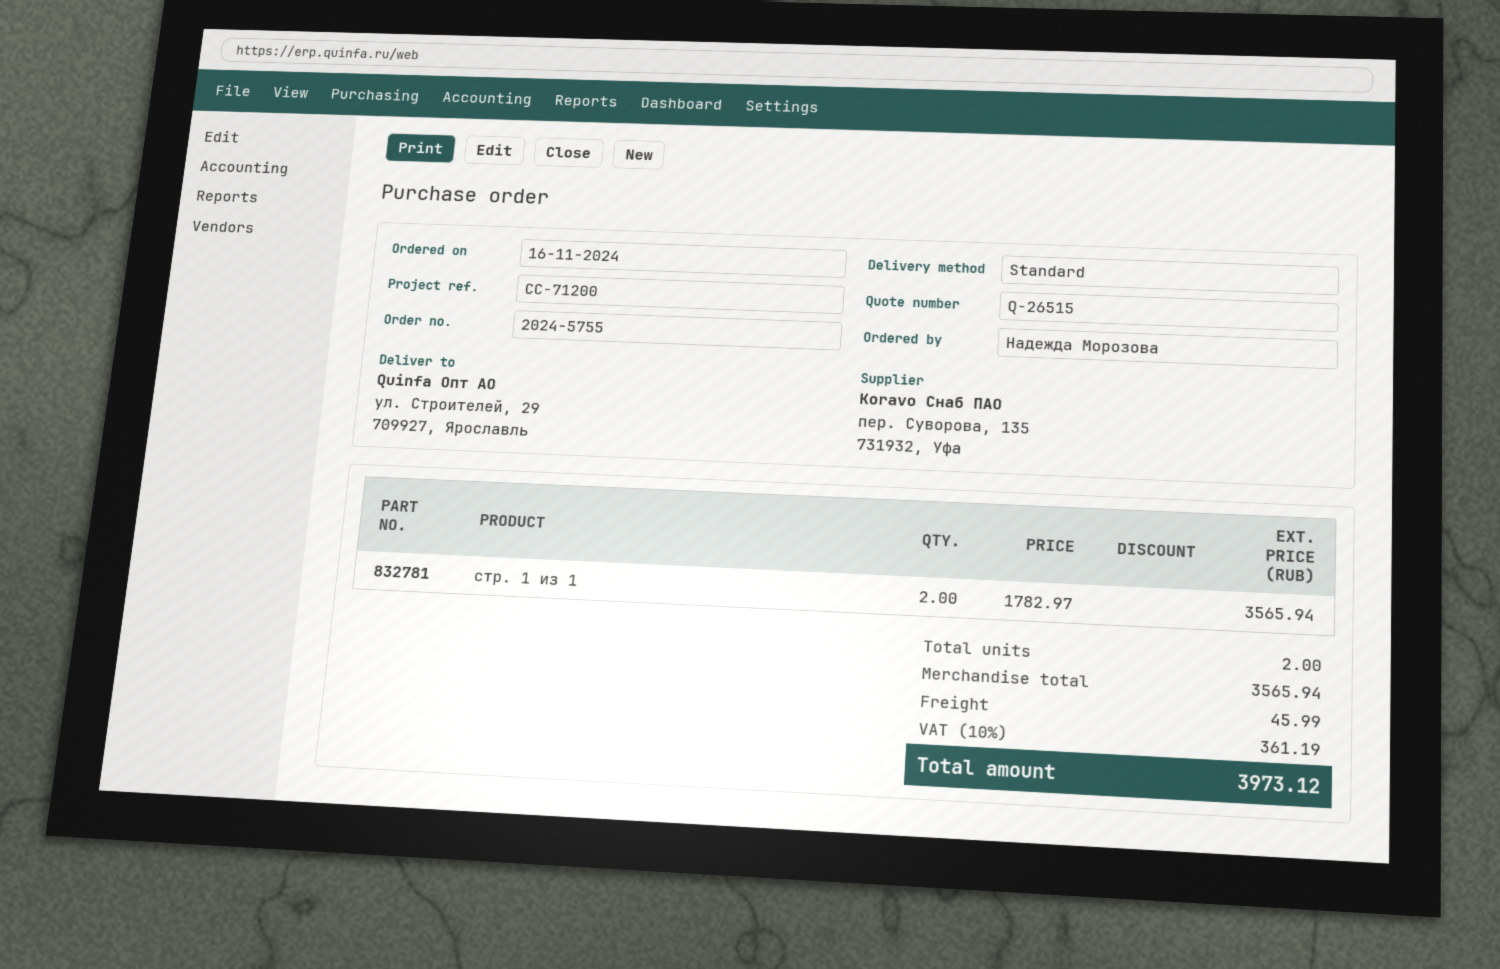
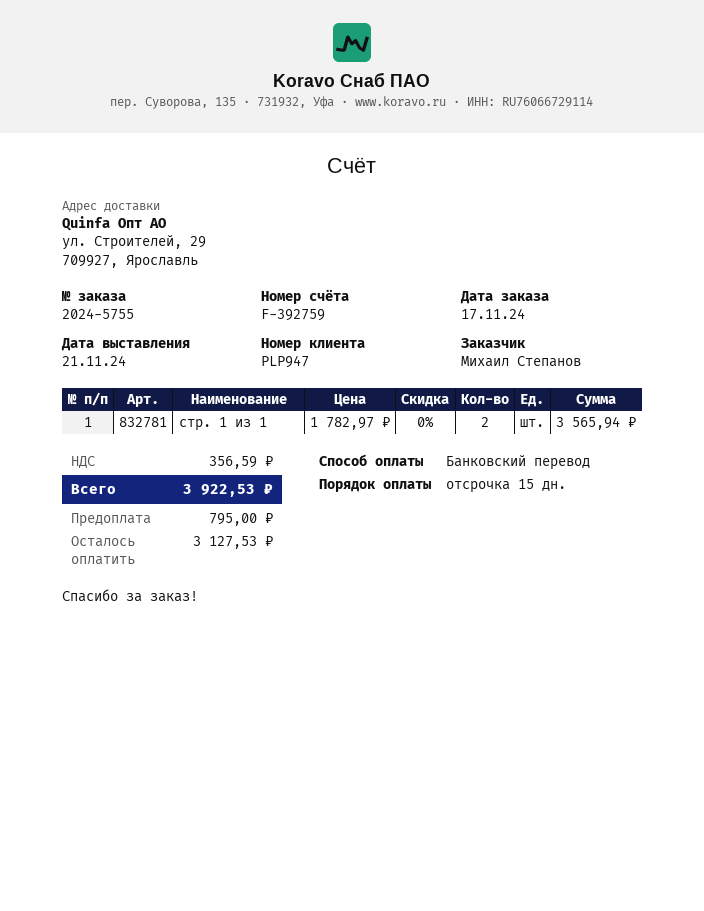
order date: 2024-11-16 -> 2024-11-17
ordered by: Надежда Морозова -> Михаил Степанов
shipping: 45.99 -> none
tax: 361.19 -> 356.59
total: 3973.12 -> 3922.53

